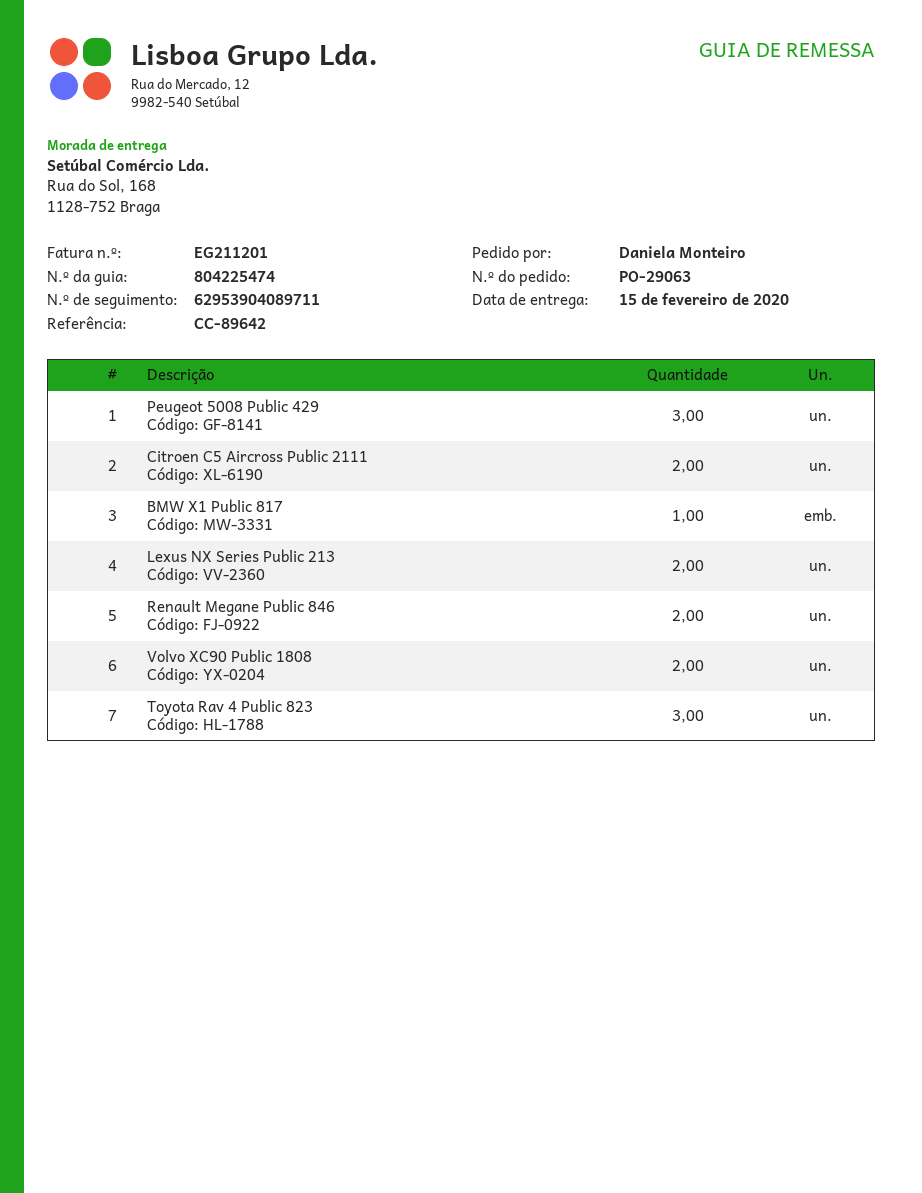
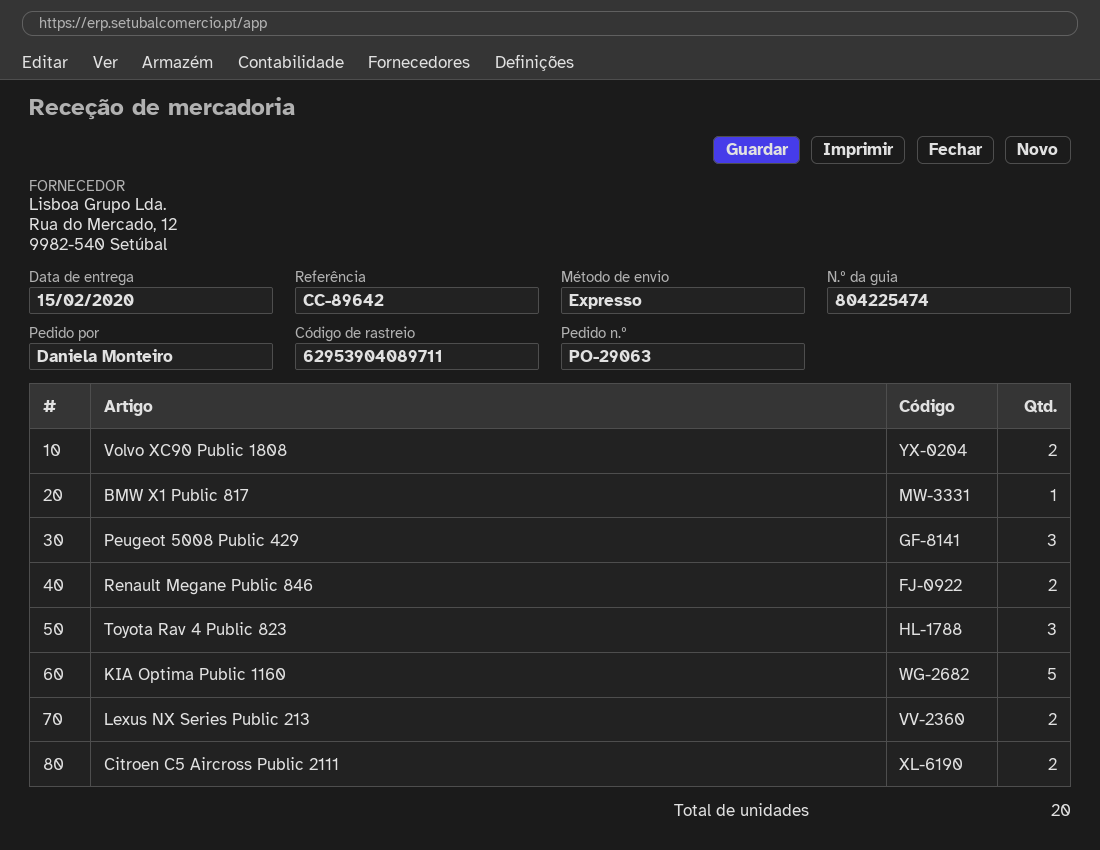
KIA Optima Public 1160: none -> 5

